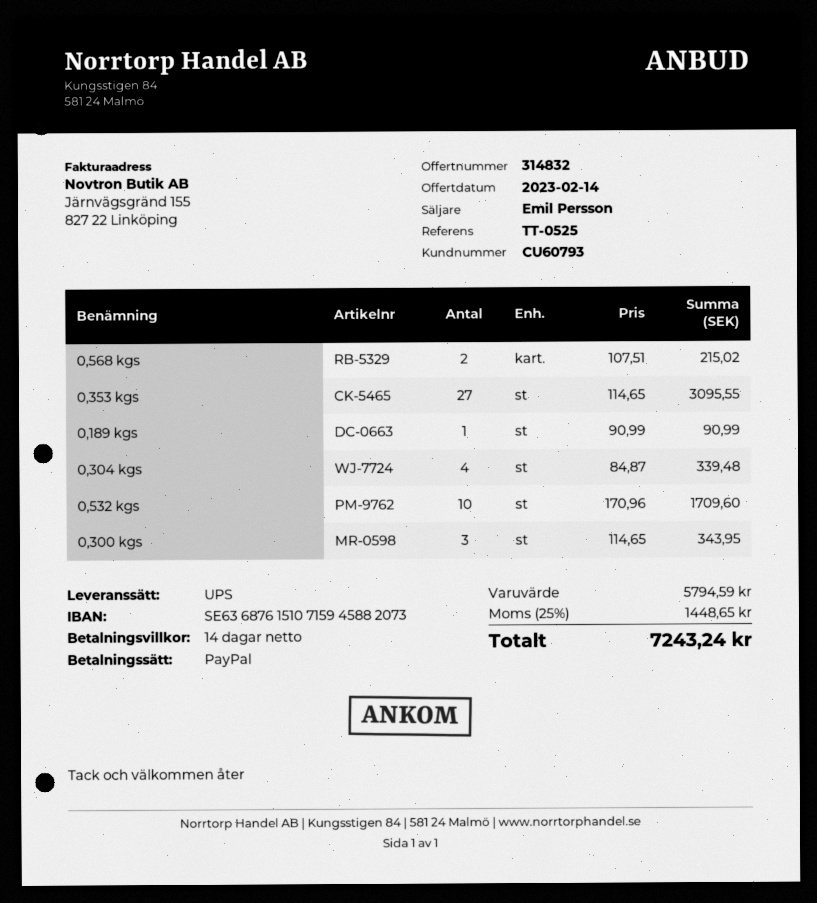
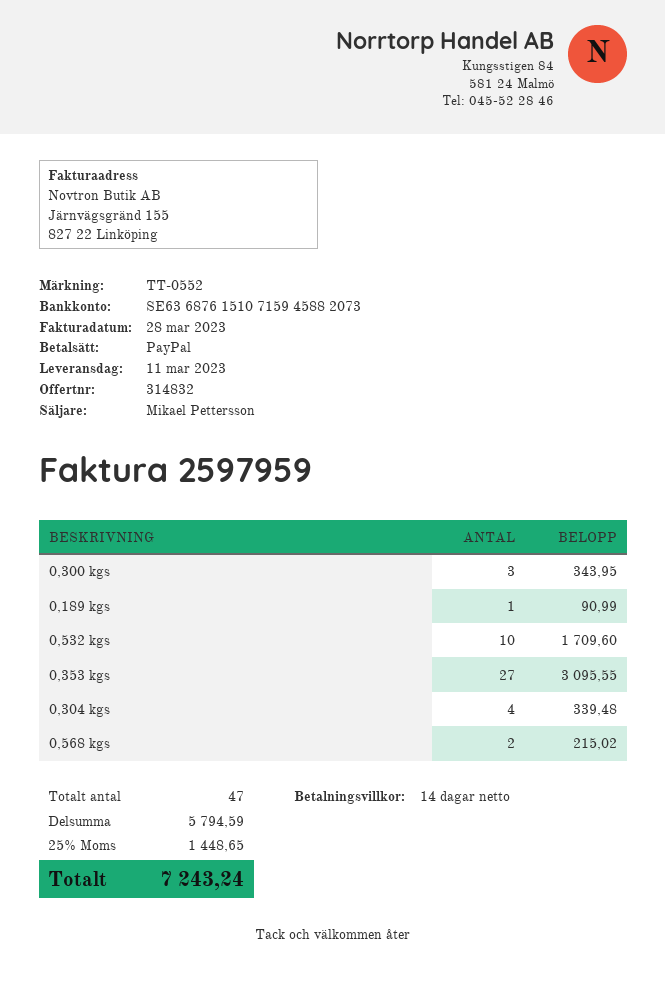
reference: TT-0525 -> TT-0552
sales rep: Emil Persson -> Mikael Pettersson

